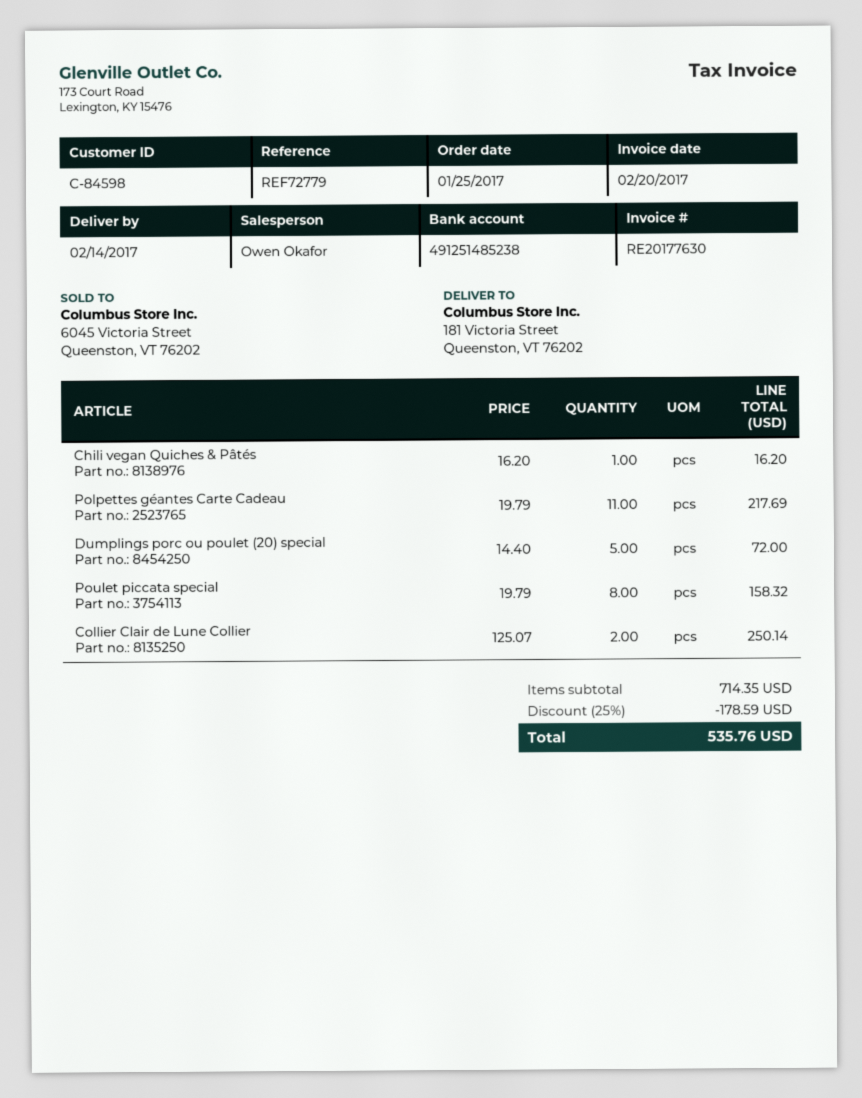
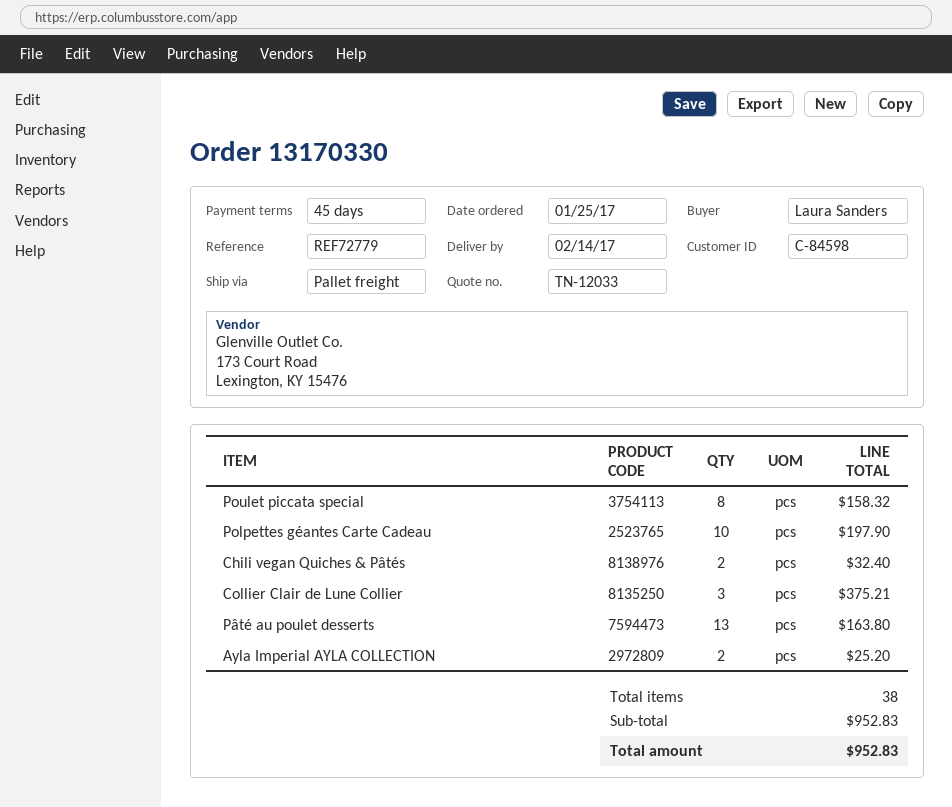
Chili vegan Quiches & Pâtés: 1 for 16.20 -> 2 for 32.40
Polpettes géantes Carte Cadeau: 11 for 217.69 -> 10 for 197.90
Dumplings porc ou poulet (20) special: 5 for 72.00 -> none
Collier Clair de Lune Collier: 2 for 250.14 -> 3 for 375.21
Pâté au poulet desserts: none -> 13 for 163.80
Ayla Imperial AYLA COLLECTION: none -> 2 for 25.20
subtotal: 714.35 -> 952.83
discount: 25% = 178.59 -> none
total: 535.76 -> 952.83

